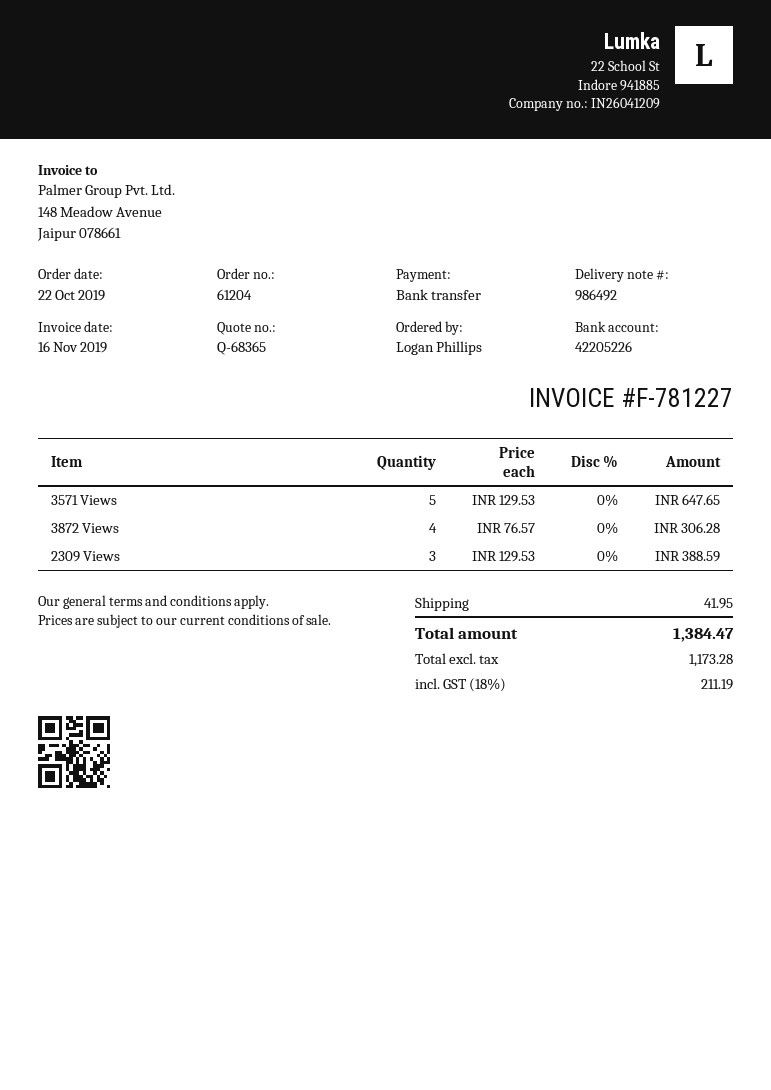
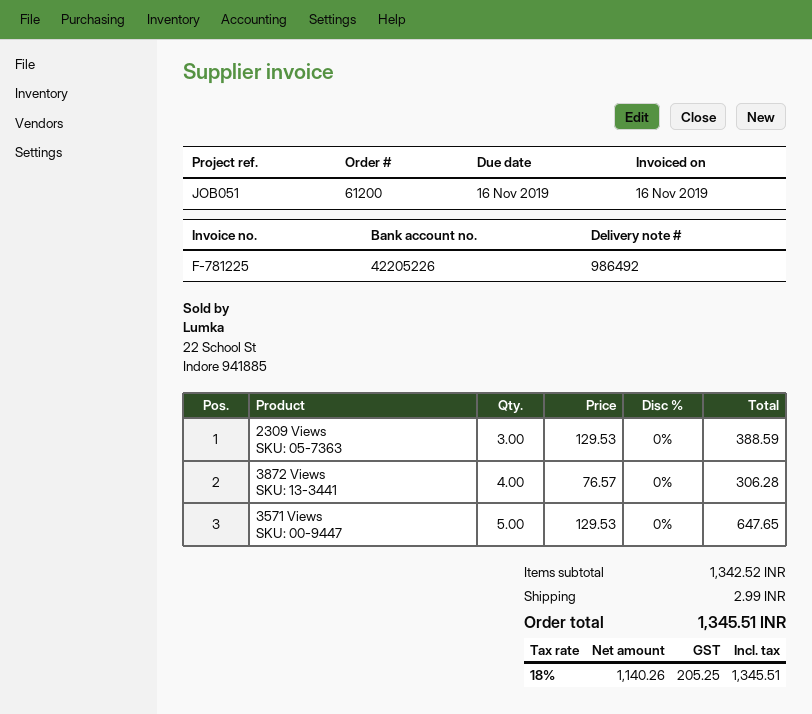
order number: 61204 -> 61200
invoice number: F-781227 -> F-781225
shipping: 41.95 -> 2.99
net: 1173.28 -> 1140.26
tax: 18% = 211.19 -> 18% = 205.25
total: 1384.47 -> 1345.51

